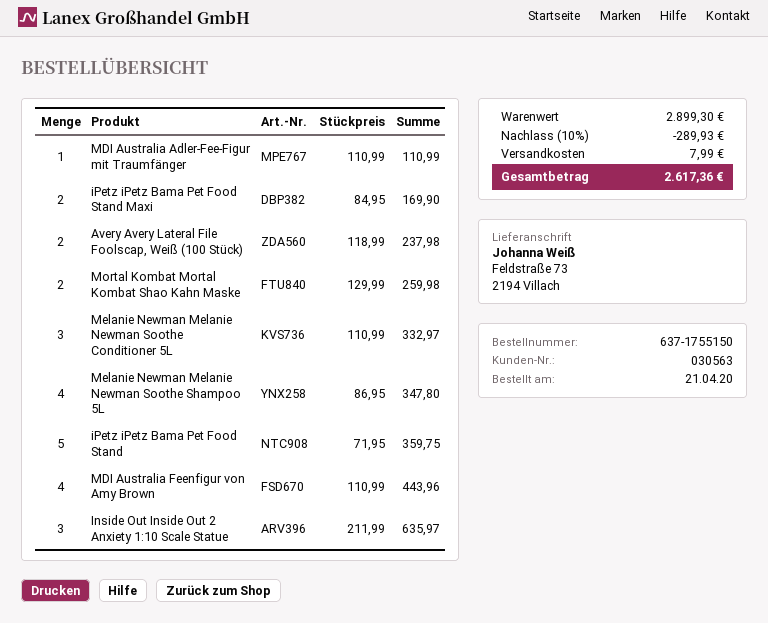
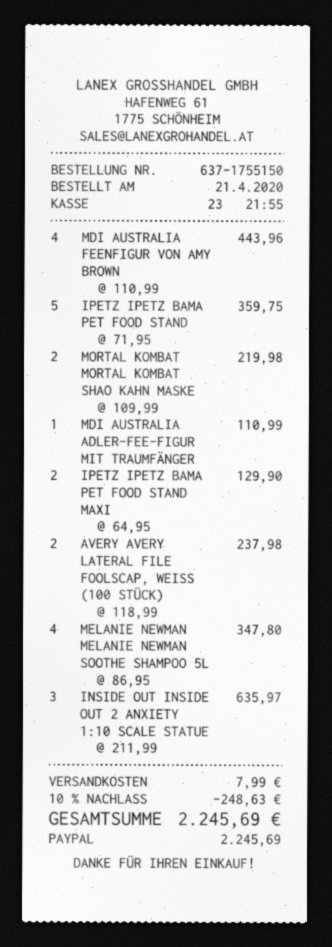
iPetz iPetz Bama Pet Food Stand Maxi: 2 x 84.95 = 169.90 -> 2 x 64.95 = 129.90
Mortal Kombat Mortal Kombat Shao Kahn Maske: 2 x 129.99 = 259.98 -> 2 x 109.99 = 219.98
Melanie Newman Melanie Newman Soothe Conditioner 5L: 3 x 110.99 = 332.97 -> none
discount: 10% = 289.93 -> 10% = 248.63
total: 2617.36 -> 2245.69

